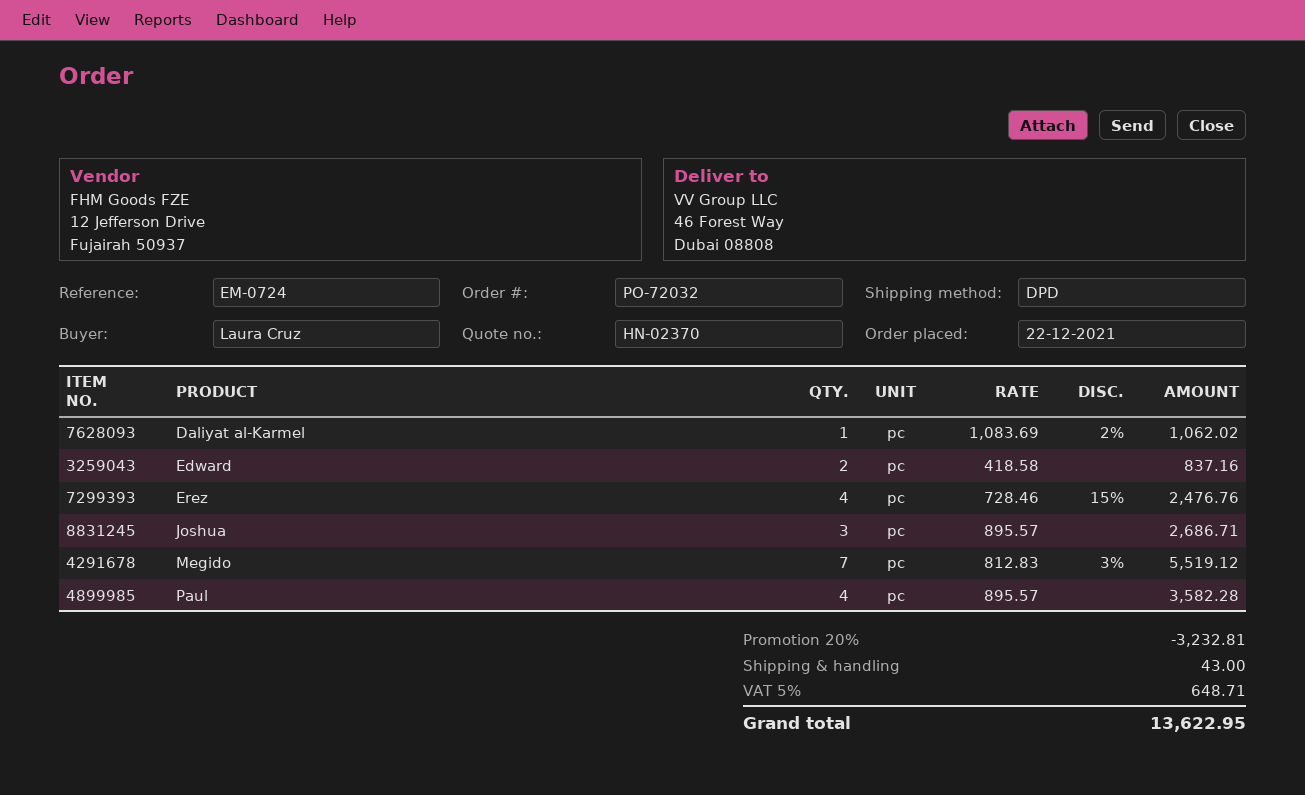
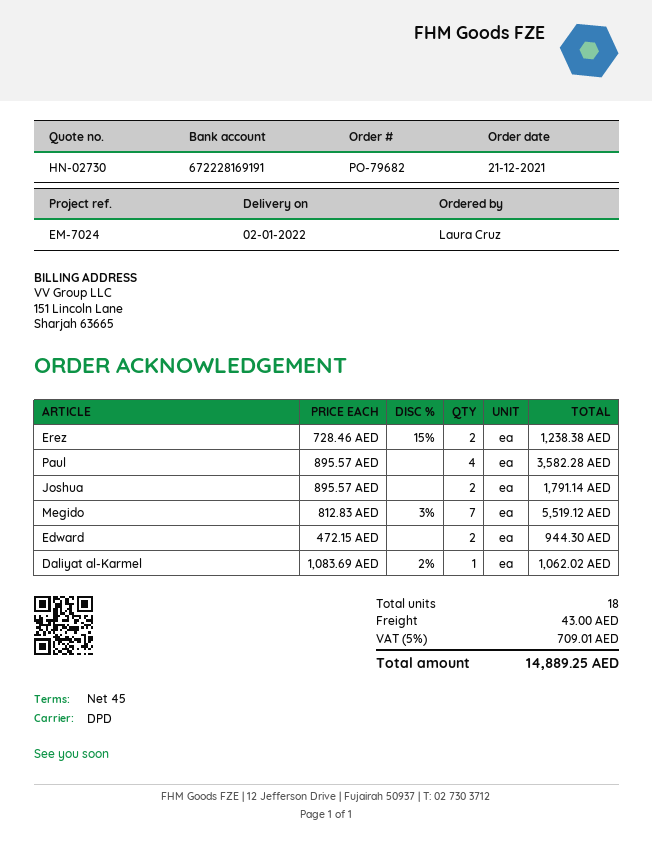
quote number: HN-02370 -> HN-02730
order number: PO-72032 -> PO-79682
order date: 2021-12-22 -> 2021-12-21
reference: EM-0724 -> EM-7024
Edward: 2 x 418.58 = 837.16 -> 2 x 472.15 = 944.30
Erez: 4 x 728.46 - 15% = 2476.76 -> 2 x 728.46 - 15% = 1238.38
Joshua: 3 x 895.57 = 2686.71 -> 2 x 895.57 = 1791.14
discount: 20% = 3232.81 -> none
tax: 5% = 648.71 -> 5% = 709.01
total: 13622.95 -> 14889.25

